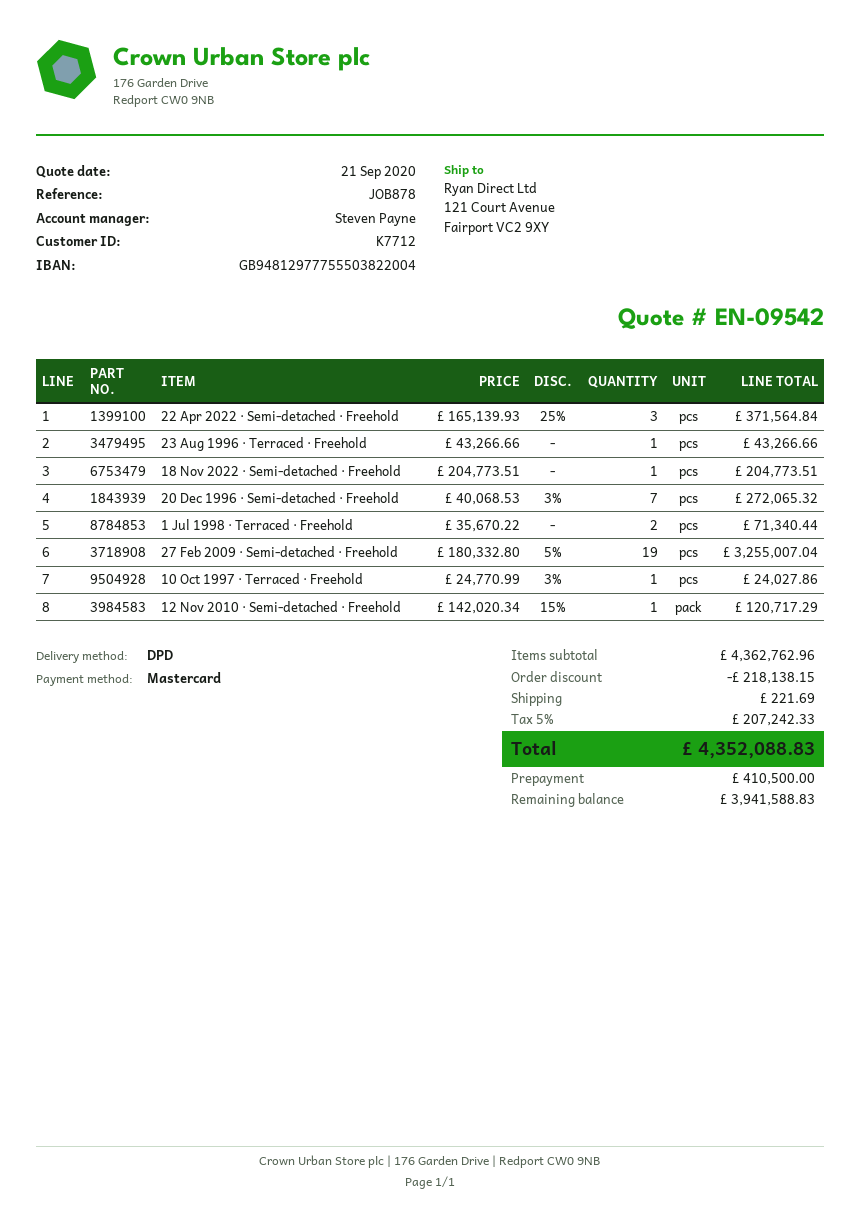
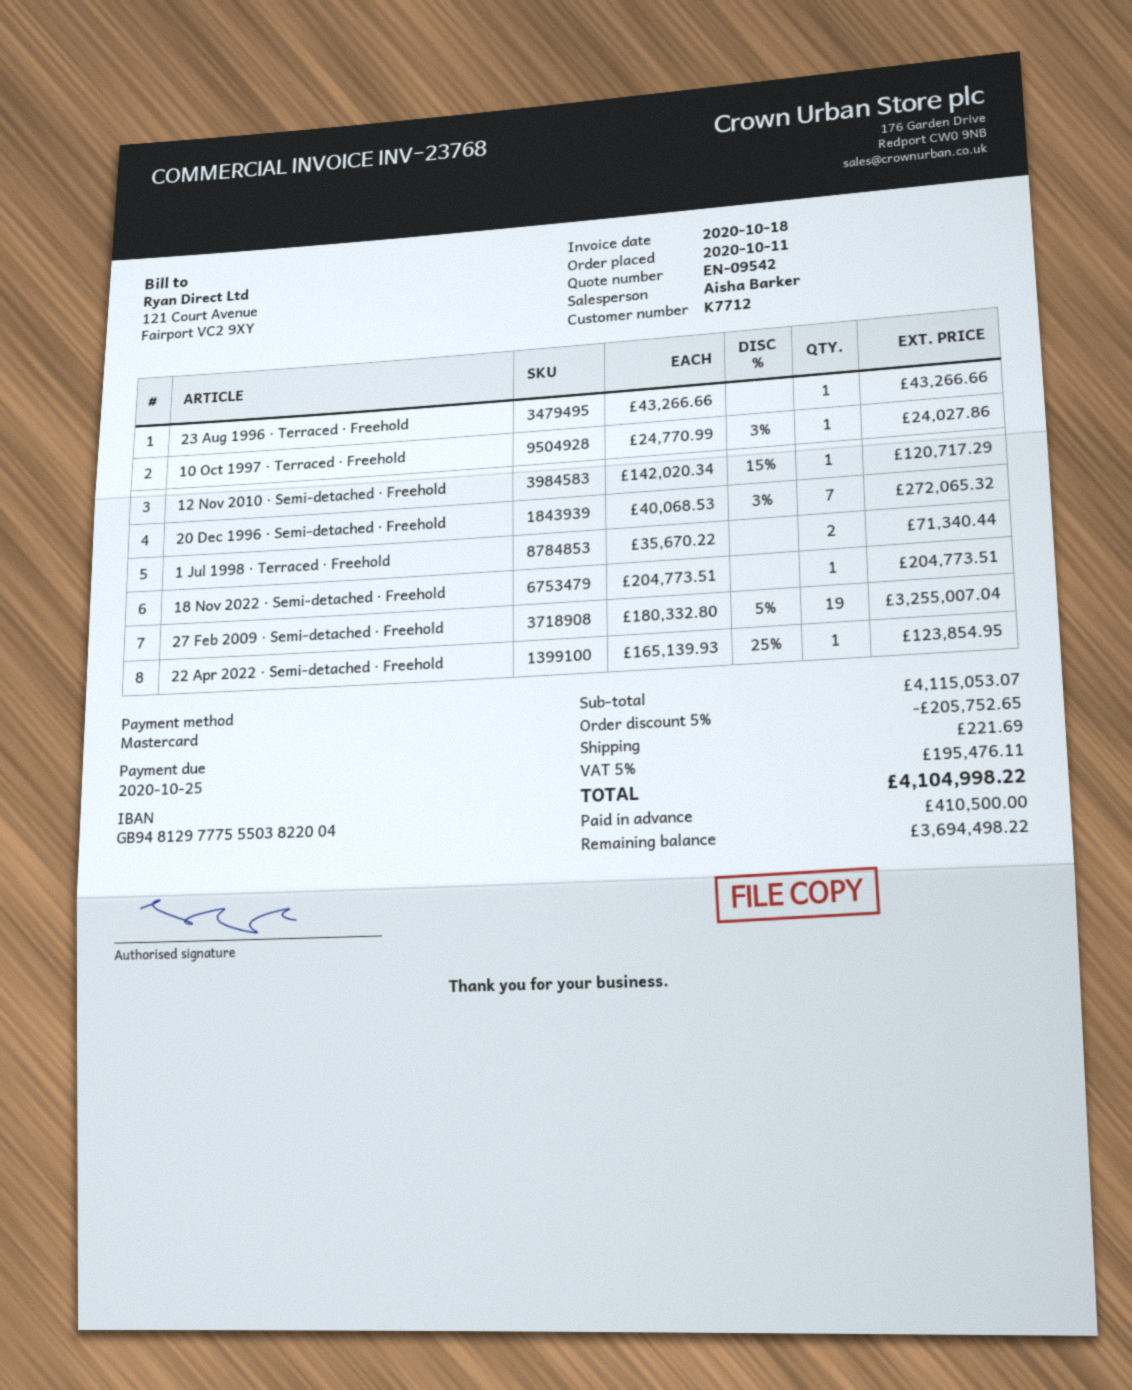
sales rep: Steven Payne -> Aisha Barker
22 Apr 2022 · Semi-detached · Freehold: 3 x 165139.93 - 25% = 371564.84 -> 1 x 165139.93 - 25% = 123854.95
subtotal: 4362762.96 -> 4115053.07
discount: 218138.15 -> 205752.65
tax: 5% = 207242.33 -> 5% = 195476.11
total: 4352088.83 -> 4104998.22
balance: 3941588.83 -> 3694498.22

